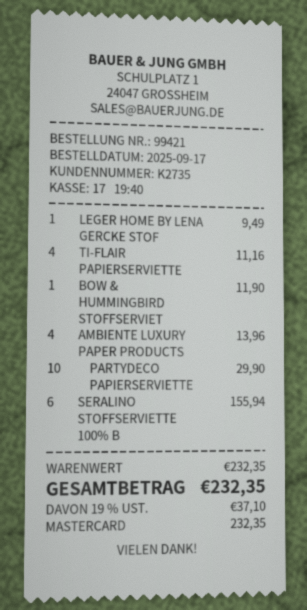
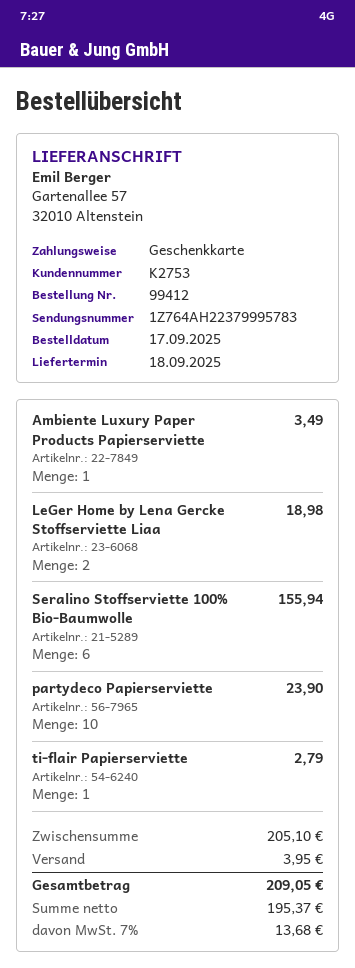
order number: 99421 -> 99412
customer number: K2735 -> K2753
payment method: Mastercard -> gift card
LEGER HOME BY LENA GERCKE STOF: 1 for 9.49 -> 2 for 18.98
TI-FLAIR PAPIERSERVIETTE: 4 for 11.16 -> 1 for 2.79
BOW & HUMMINGBIRD STOFFSERVIET: 1 for 11.90 -> none
AMBIENTE LUXURY PAPER PRODUCTS: 4 for 13.96 -> 1 for 3.49
PARTYDECO PAPIERSERVIETTE: 10 for 29.90 -> 10 for 23.90
subtotal: 232.35 -> 205.10
shipping: none -> 3.95
tax: 19% = 37.10 -> 7% = 13.68
total: 232.35 -> 209.05

